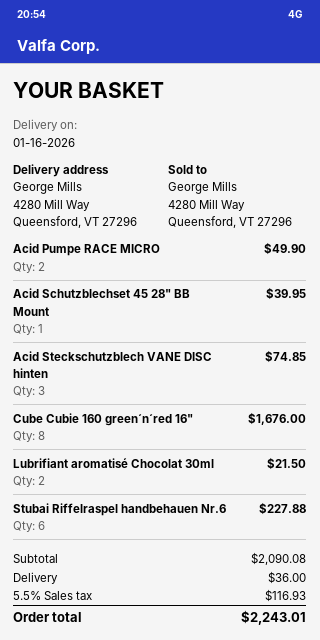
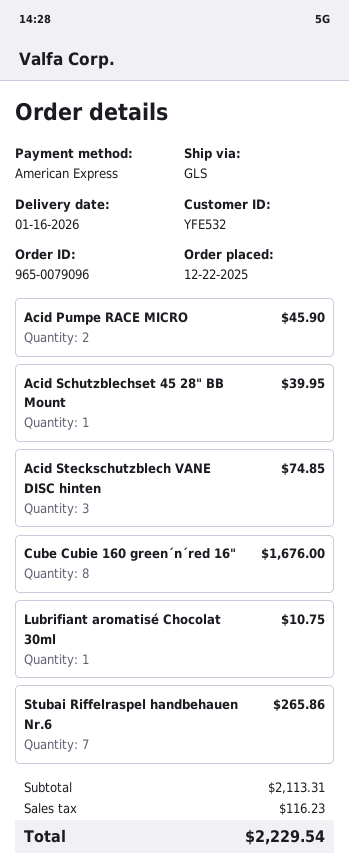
Acid Pumpe RACE MICRO: 2 for 49.90 -> 2 for 45.90
Lubrifiant aromatisé Chocolat 30ml: 2 for 21.50 -> 1 for 10.75
Stubai Riffelraspel handbehauen Nr.6: 6 for 227.88 -> 7 for 265.86
subtotal: 2090.08 -> 2113.31
shipping: 36.00 -> none
tax: 116.93 -> 116.23
total: 2243.01 -> 2229.54

